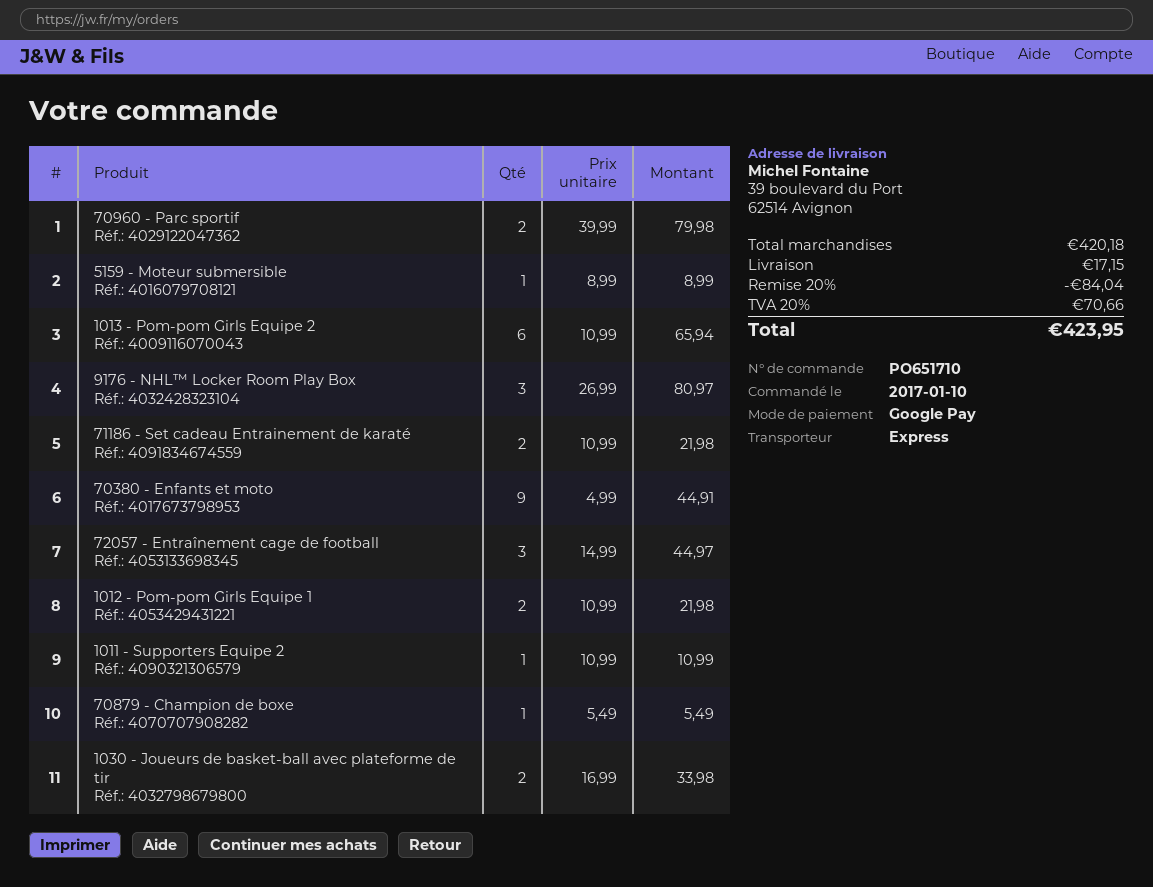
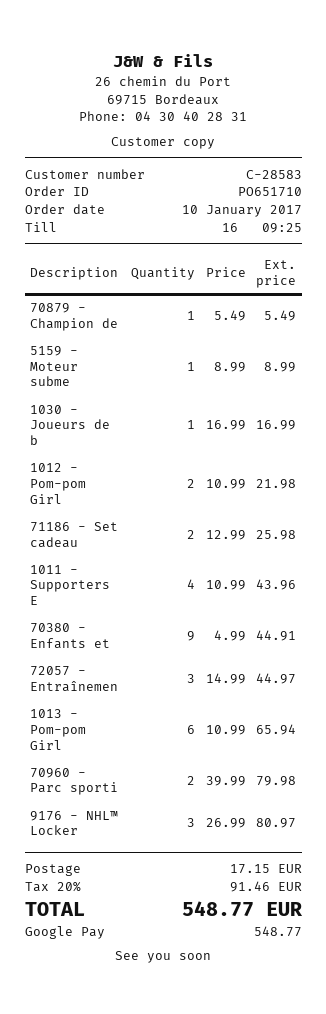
71186 - Set cadeau Entrainement de karaté: 2 x 10.99 = 21.98 -> 2 x 12.99 = 25.98
1011 - Supporters Equipe 2: 1 x 10.99 = 10.99 -> 4 x 10.99 = 43.96
1030 - Joueurs de basket-ball avec plateforme de tir: 2 x 16.99 = 33.98 -> 1 x 16.99 = 16.99
discount: 20% = 84.04 -> none
tax: 20% = 70.66 -> 20% = 91.46
total: 423.95 -> 548.77

